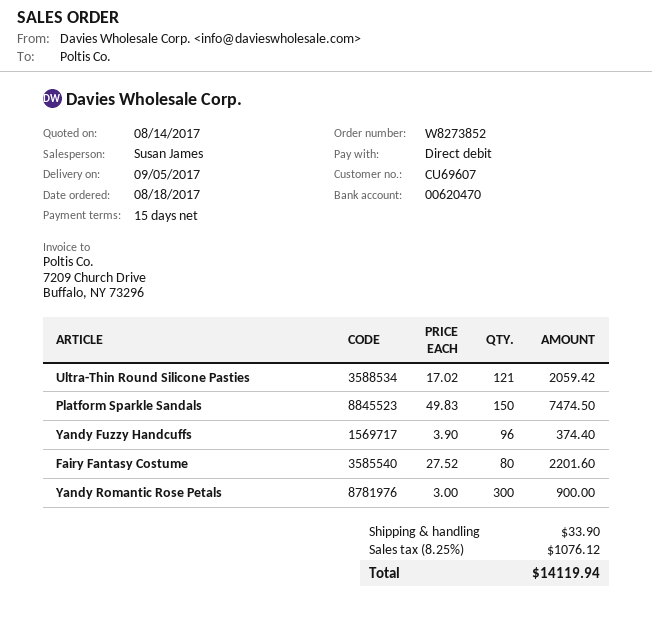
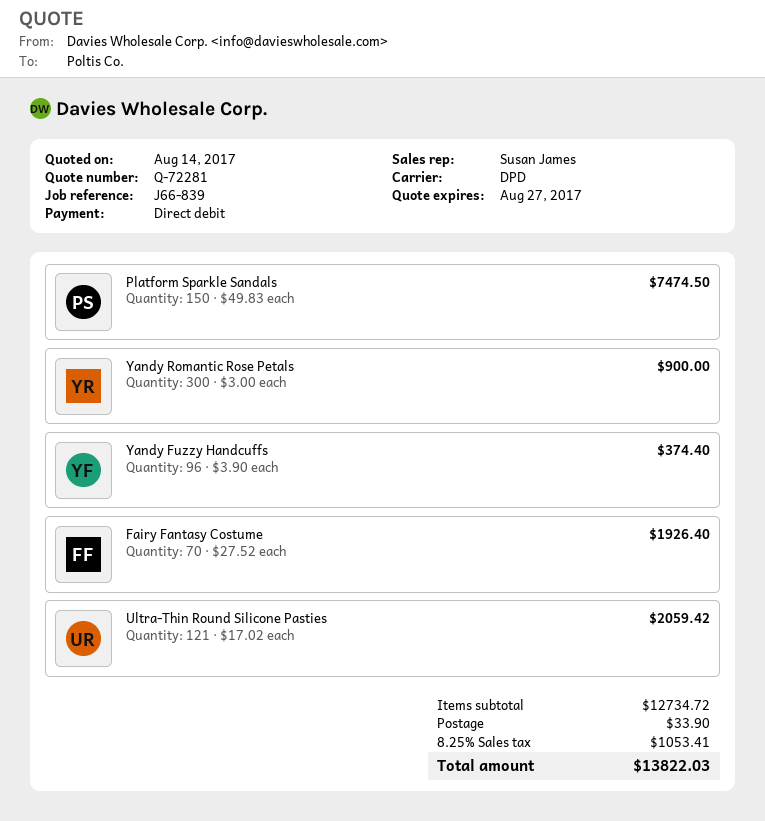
Fairy Fantasy Costume: 80 x 27.52 = 2201.60 -> 70 x 27.52 = 1926.40
tax: 8.25% = 1076.12 -> 8.25% = 1053.41
total: 14119.94 -> 13822.03

